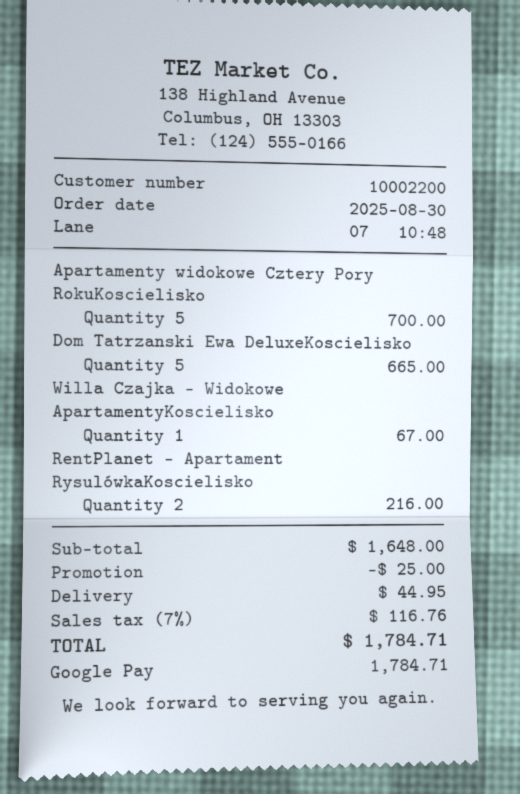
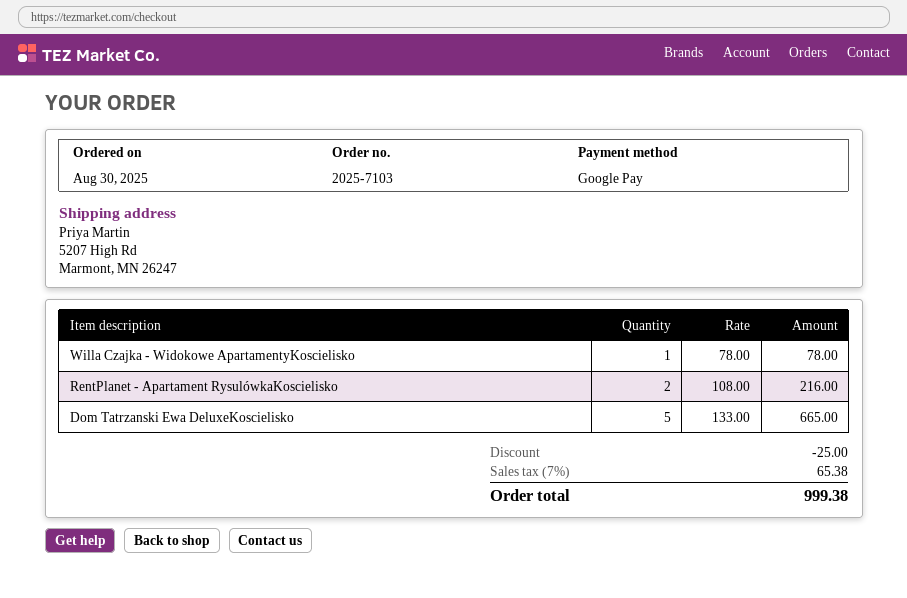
Apartamenty widokowe Cztery Pory RokuKoscielisko: 5 for 700.00 -> none
Willa Czajka - Widokowe ApartamentyKoscielisko: 1 for 67.00 -> 1 for 78.00
shipping: 44.95 -> none
tax: 7% = 116.76 -> 7% = 65.38
total: 1784.71 -> 999.38

